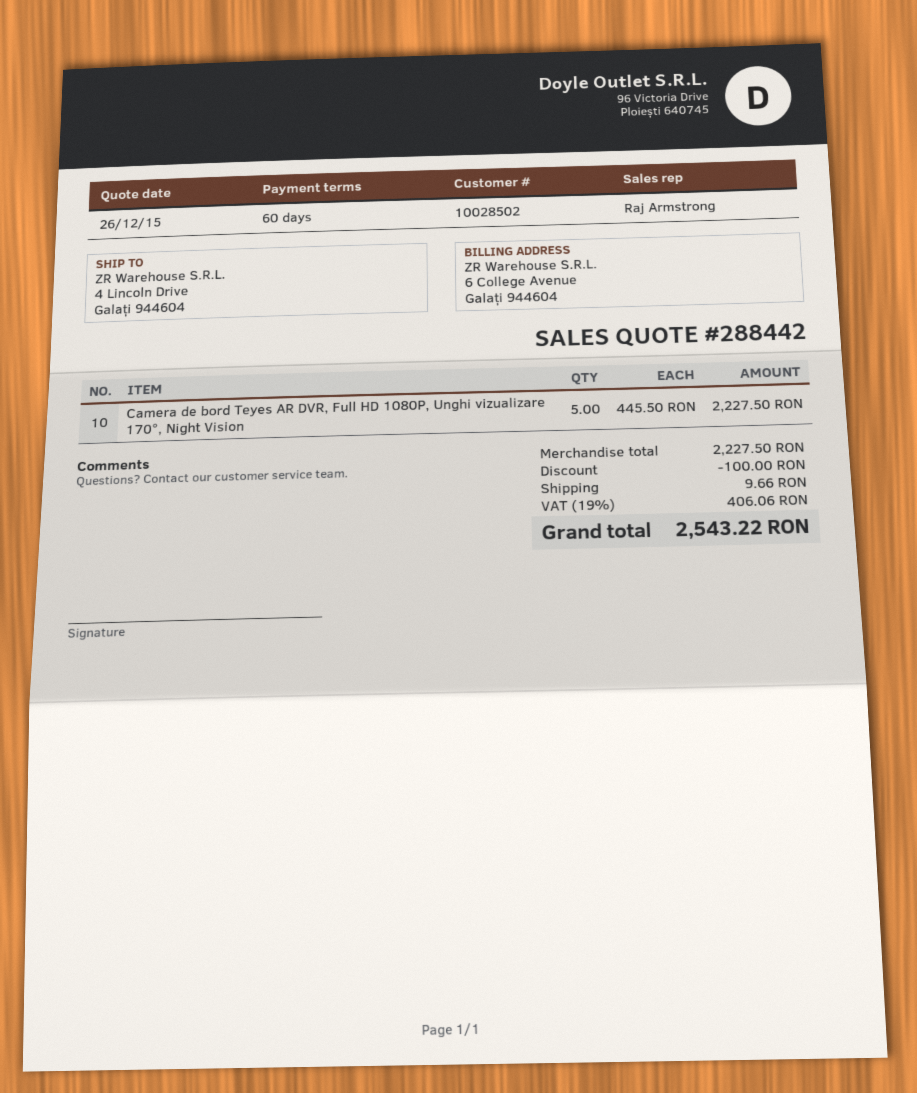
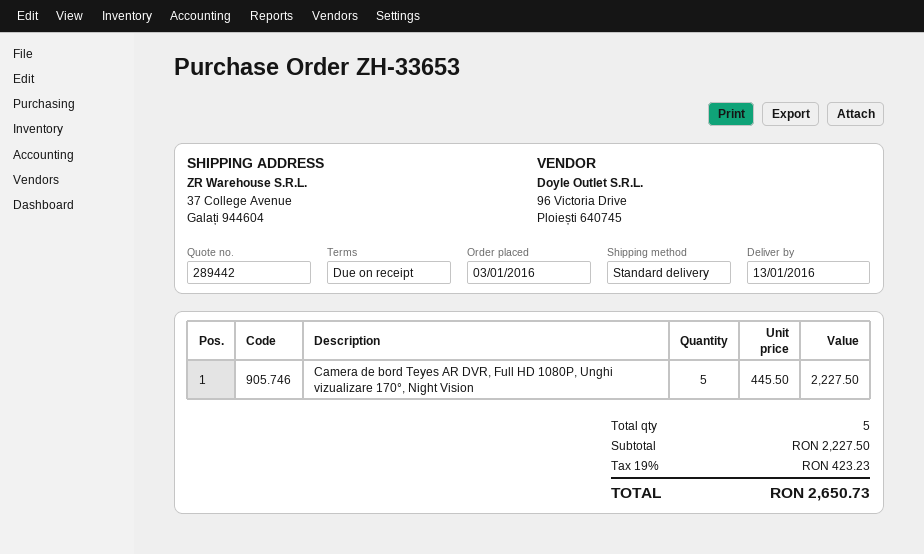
quote number: 288442 -> 289442
payment terms: 60 days -> on receipt
ship to: 4 Lincoln Drive, Galați 944604 -> 37 College Avenue, Galați 944604
discount: 100.00 -> none
shipping: 9.66 -> none
tax: 19% = 406.06 -> 19% = 423.23
total: 2543.22 -> 2650.73

